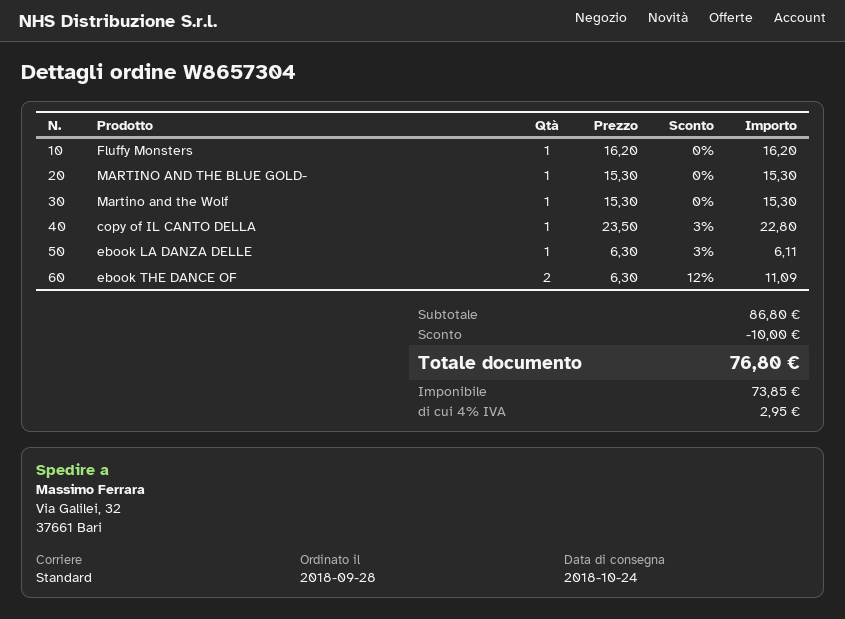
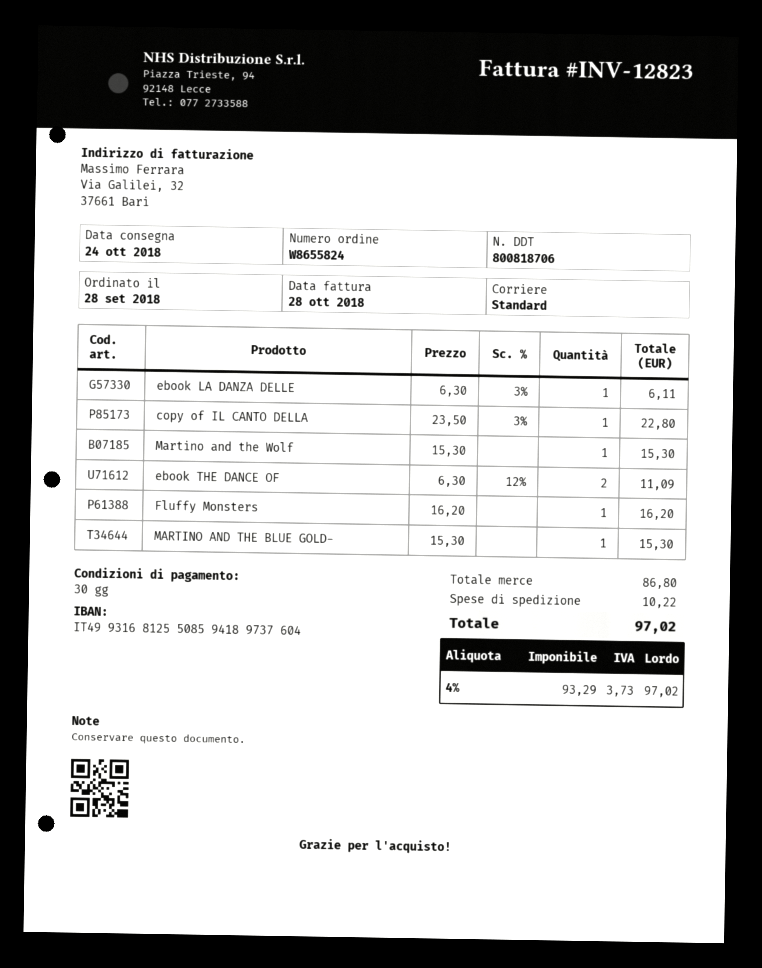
order number: W8657304 -> W8655824
discount: 10.00 -> none
shipping: none -> 10.22
net: 73.85 -> 93.29
tax: 4% = 2.95 -> 4% = 3.73
total: 76.80 -> 97.02

